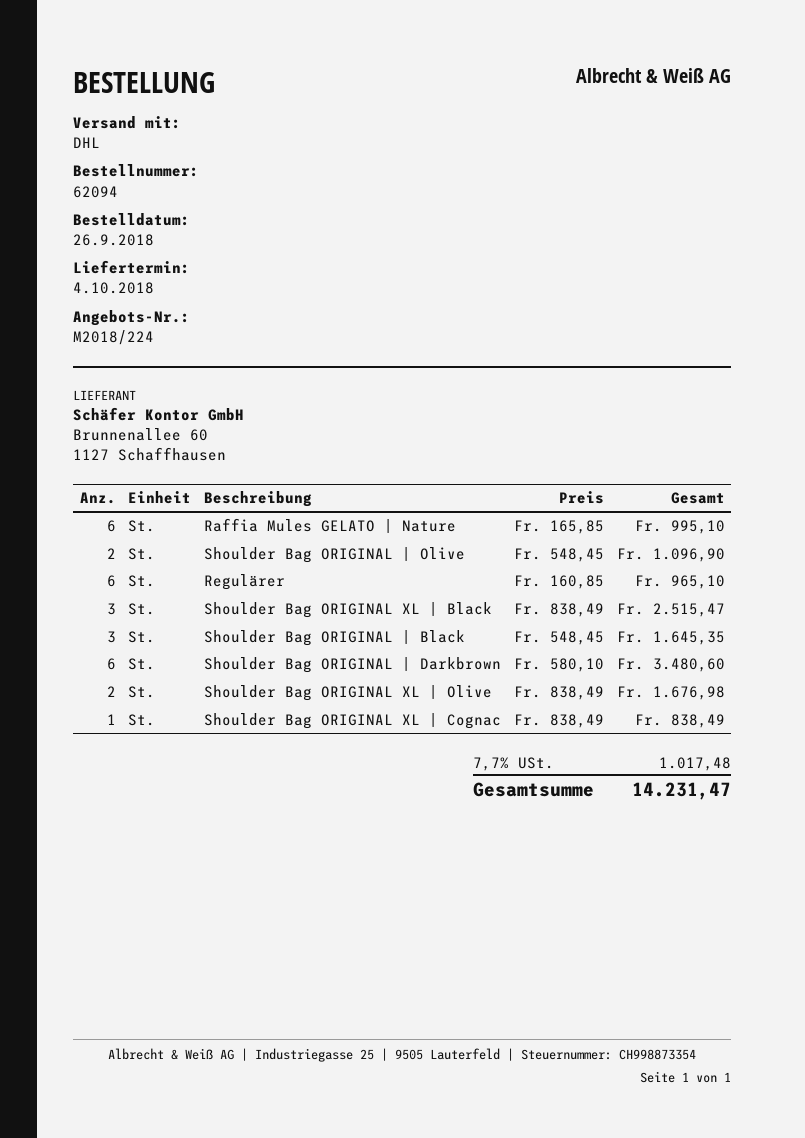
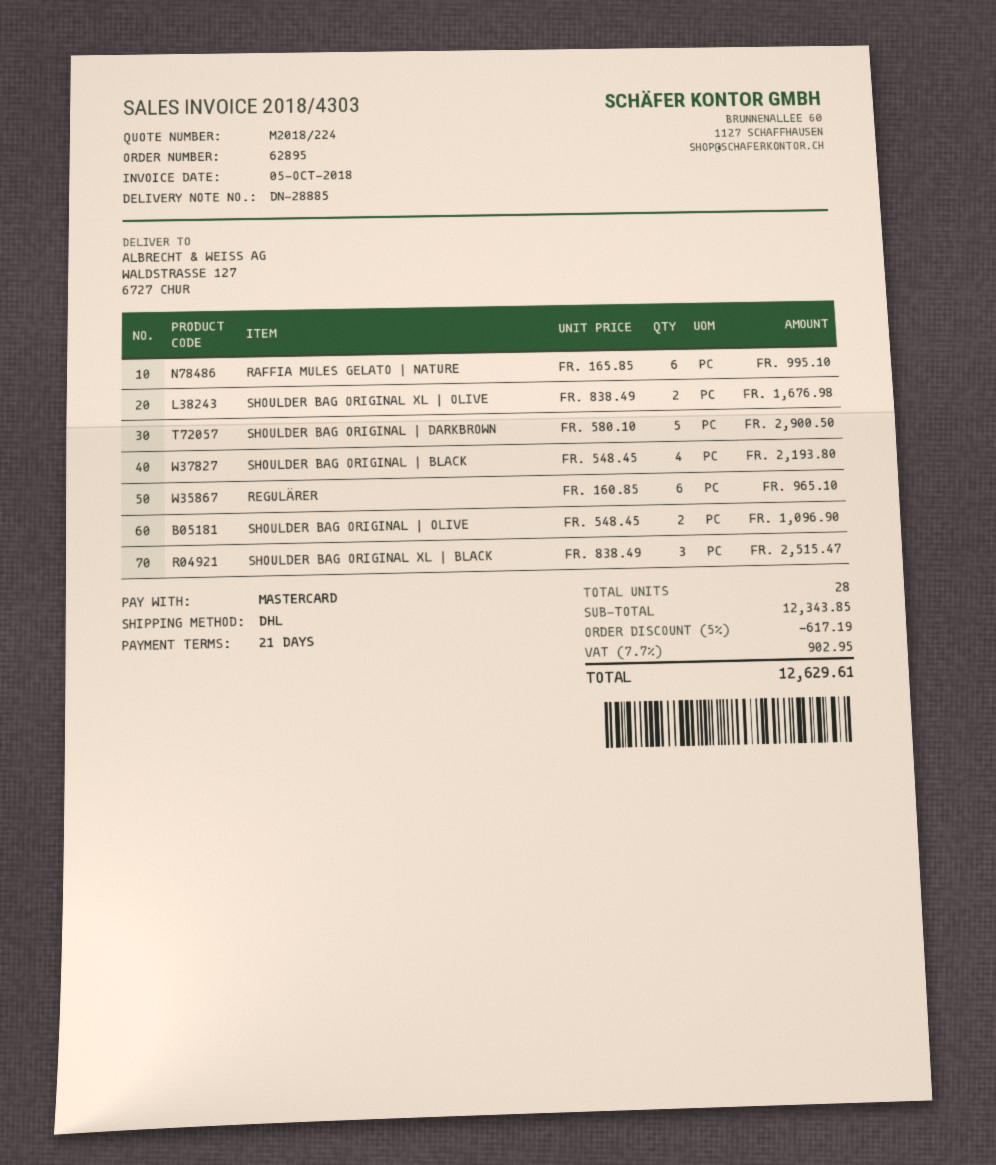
order number: 62094 -> 62895
Shoulder Bag ORIGINAL | Black: 3 x 548.45 = 1645.35 -> 4 x 548.45 = 2193.80
Shoulder Bag ORIGINAL | Darkbrown: 6 x 580.10 = 3480.60 -> 5 x 580.10 = 2900.50
Shoulder Bag ORIGINAL XL | Cognac: 1 x 838.49 = 838.49 -> none
discount: none -> 5% = 617.19
tax: 7.7% = 1017.48 -> 7.7% = 902.95
total: 14231.47 -> 12629.61

